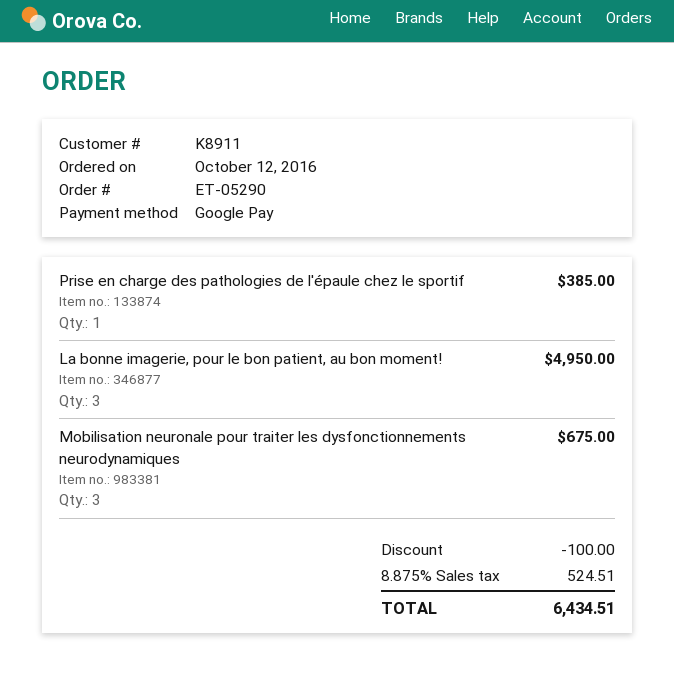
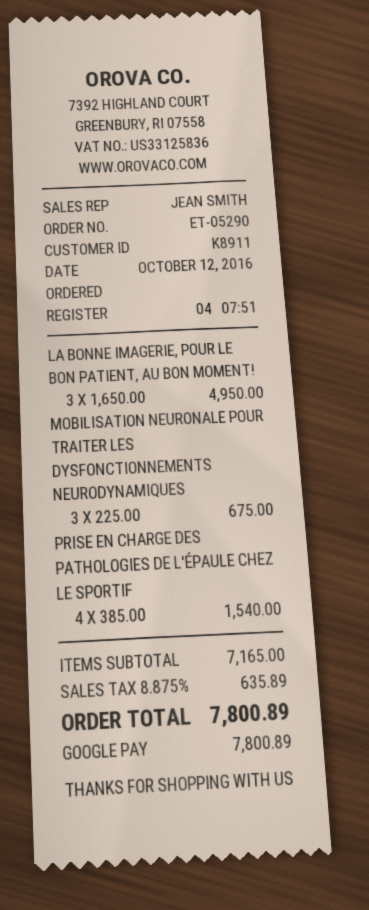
Prise en charge des pathologies de l'épaule chez le sportif: 1 for 385.00 -> 4 for 1540.00
discount: 100.00 -> none
tax: 8.875% = 524.51 -> 8.875% = 635.89
total: 6434.51 -> 7800.89

